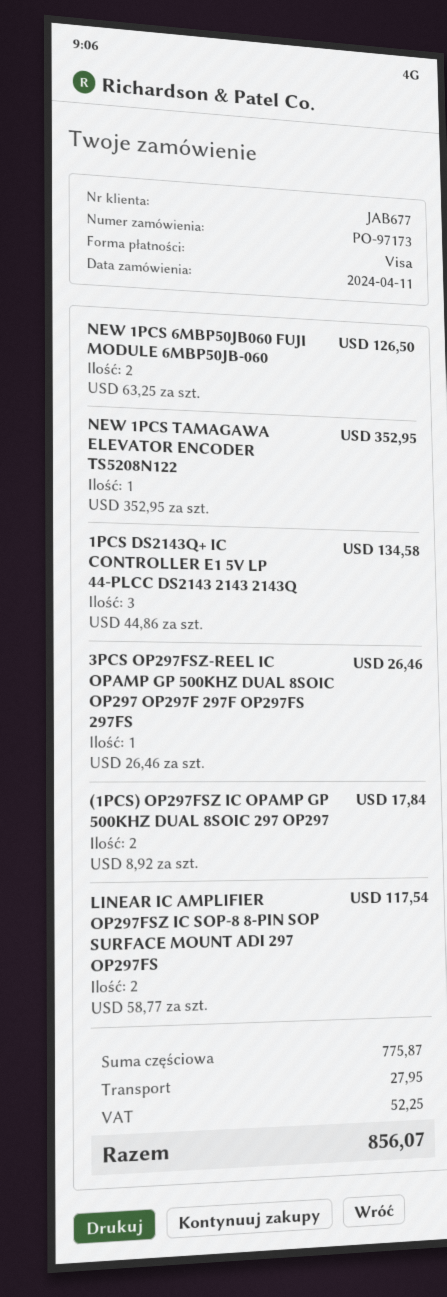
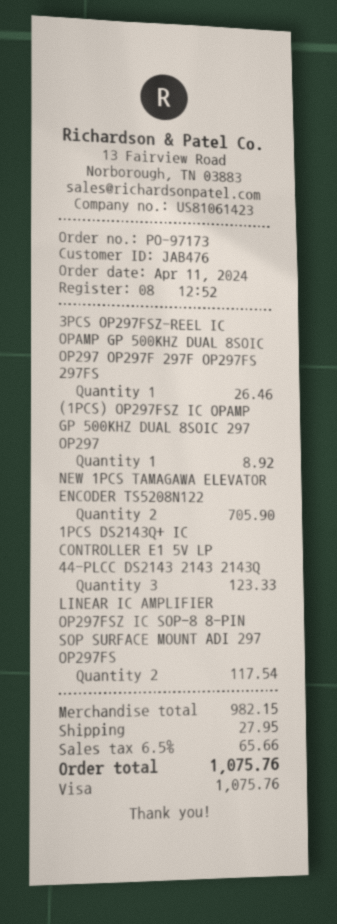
customer number: JAB677 -> JAB476
NEW 1PCS 6MBP50JB060 FUJI MODULE 6MBP50JB-060: 2 for 126.50 -> none
NEW 1PCS TAMAGAWA ELEVATOR ENCODER TS5208N122: 1 for 352.95 -> 2 for 705.90
1PCS DS2143Q+ IC CONTROLLER E1 5V LP 44-PLCC DS2143 2143 2143Q: 3 for 134.58 -> 3 for 123.33
(1PCS) OP297FSZ IC OPAMP GP 500KHZ DUAL 8SOIC 297 OP297: 2 for 17.84 -> 1 for 8.92
subtotal: 775.87 -> 982.15
tax: 52.25 -> 65.66
total: 856.07 -> 1075.76

